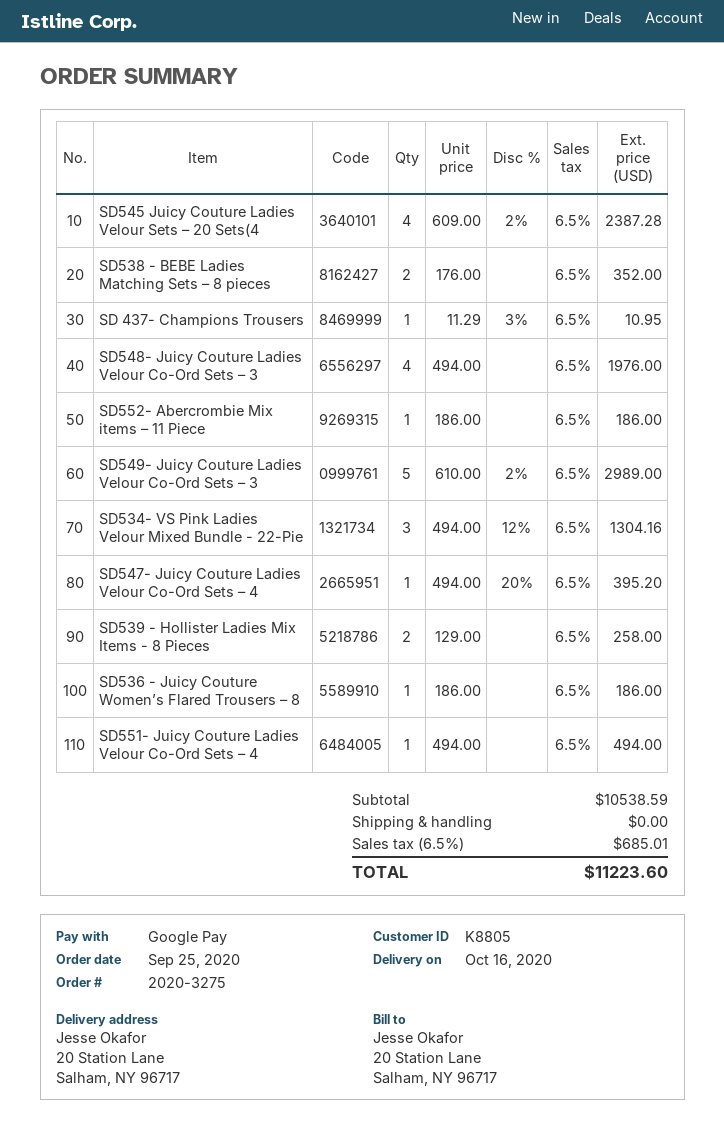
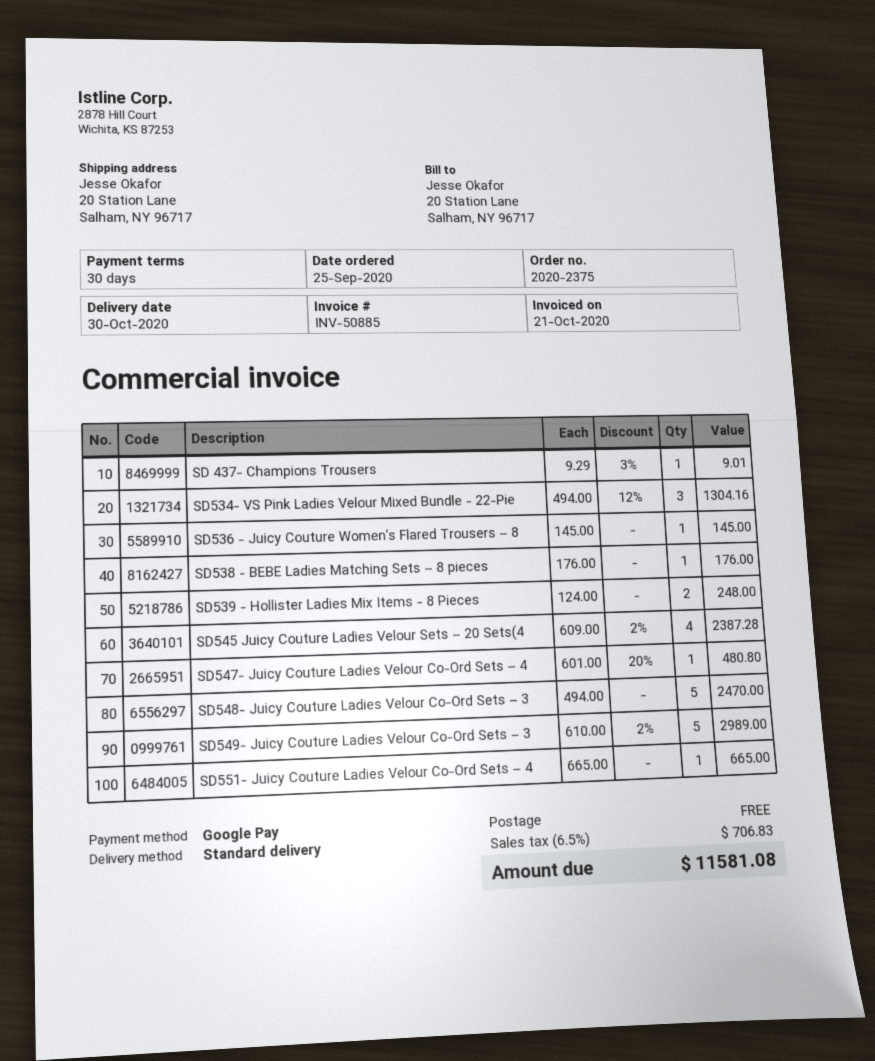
order number: 2020-3275 -> 2020-2375
delivery date: 2020-10-16 -> 2020-10-30
SD538 - BEBE Ladies Matching Sets – 8 pieces: 2 x 176.00 = 352.00 -> 1 x 176.00 = 176.00
SD 437- Champions Trousers: 1 x 11.29 - 3% = 10.95 -> 1 x 9.29 - 3% = 9.01
SD548- Juicy Couture Ladies Velour Co-Ord Sets – 3: 4 x 494.00 = 1976.00 -> 5 x 494.00 = 2470.00
SD552- Abercrombie Mix items – 11 Piece: 1 x 186.00 = 186.00 -> none
SD547- Juicy Couture Ladies Velour Co-Ord Sets – 4: 1 x 494.00 - 20% = 395.20 -> 1 x 601.00 - 20% = 480.80
SD539 - Hollister Ladies Mix Items - 8 Pieces: 2 x 129.00 = 258.00 -> 2 x 124.00 = 248.00
SD536 - Juicy Couture Women’s Flared Trousers – 8: 1 x 186.00 = 186.00 -> 1 x 145.00 = 145.00
SD551- Juicy Couture Ladies Velour Co-Ord Sets – 4: 1 x 494.00 = 494.00 -> 1 x 665.00 = 665.00
tax: 6.5% = 685.01 -> 6.5% = 706.83
total: 11223.60 -> 11581.08

